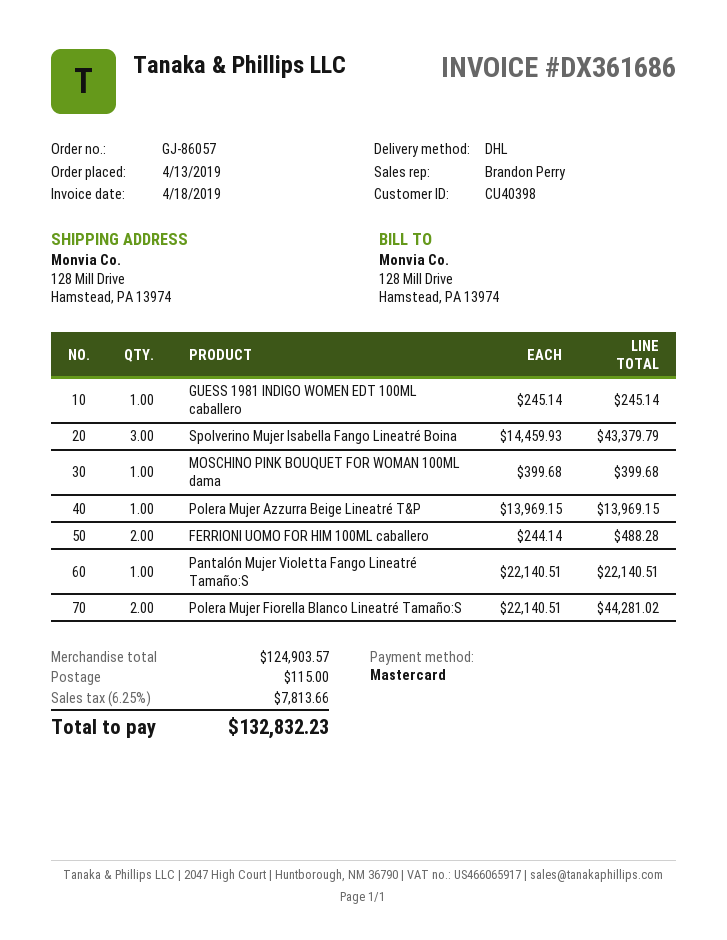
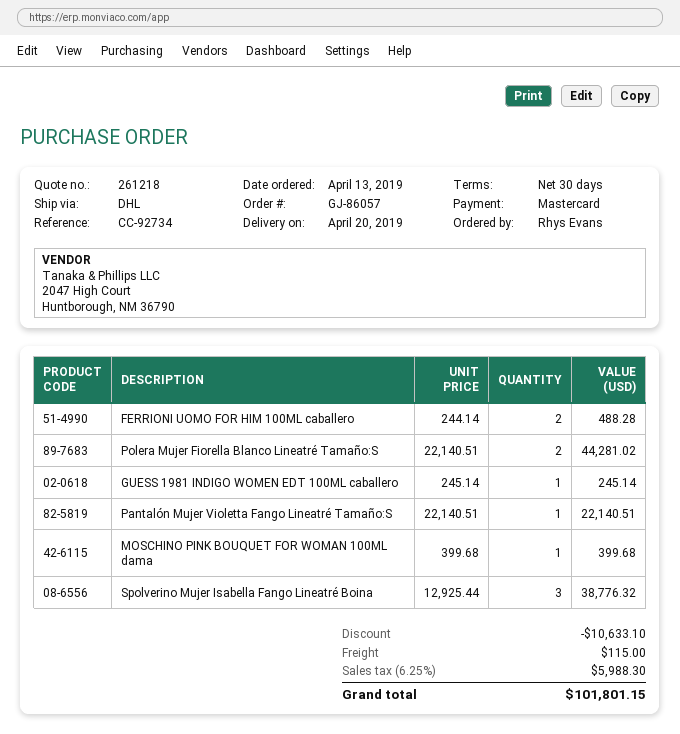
Spolverino Mujer Isabella Fango Lineatré Boina: 3 x 14459.93 = 43379.79 -> 3 x 12925.44 = 38776.32
Polera Mujer Azzurra Beige Lineatré T&P: 1 x 13969.15 = 13969.15 -> none
discount: none -> 10633.10
tax: 6.25% = 7813.66 -> 6.25% = 5988.30
total: 132832.23 -> 101801.15

